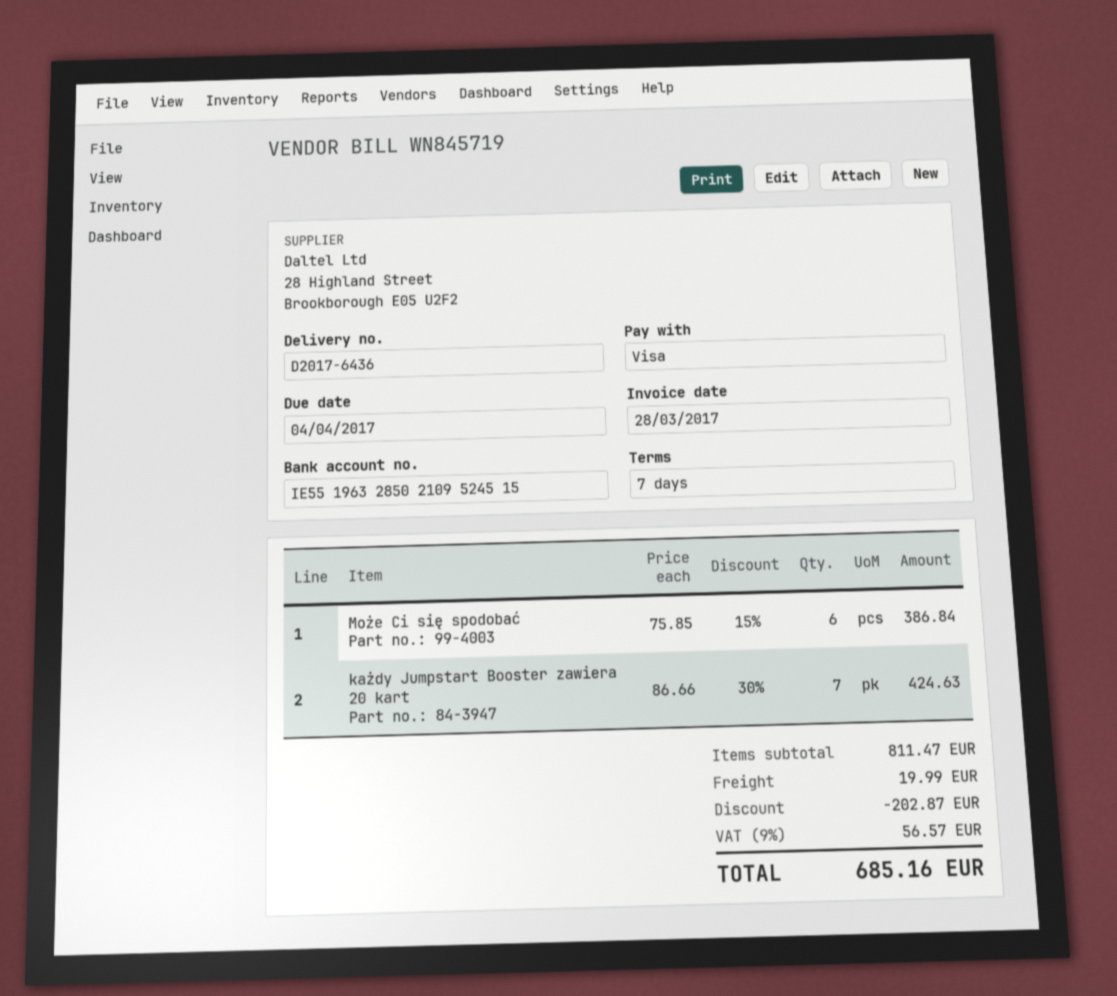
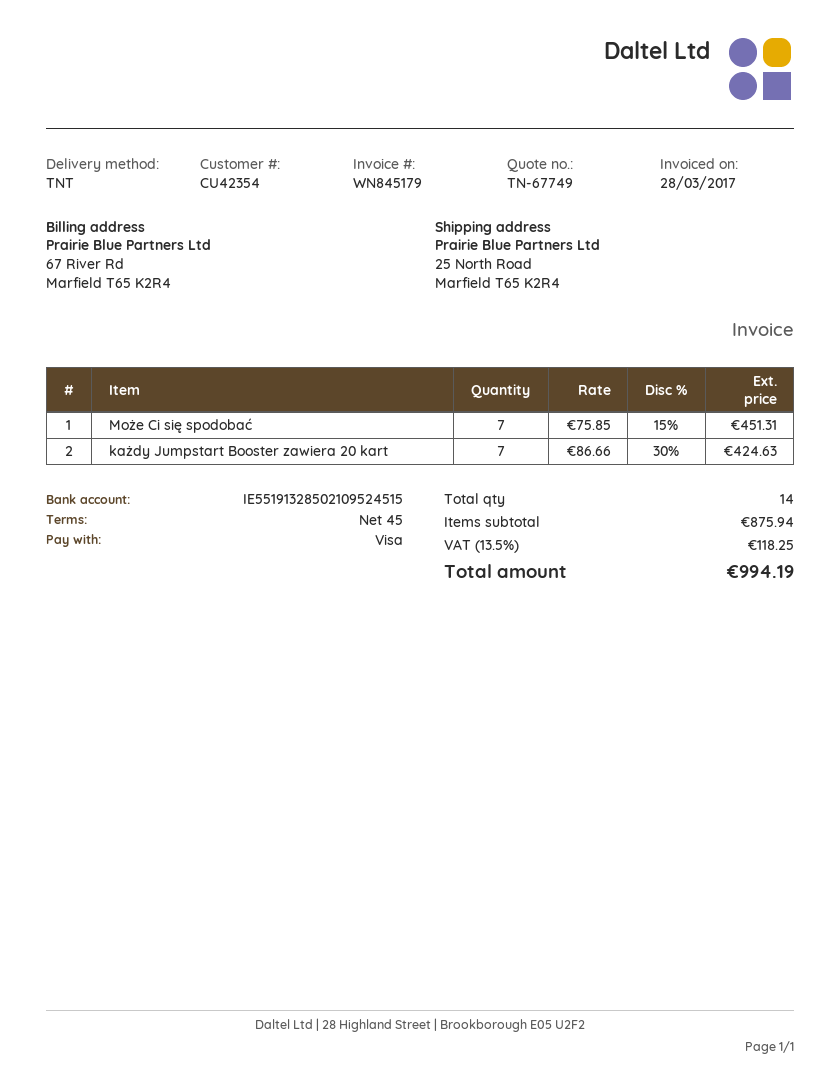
invoice number: WN845719 -> WN845179
payment terms: 7 days -> 45 days
bank account: IE55196328502109524515 -> IE55191328502109524515
Może Ci się spodobać: 6 x 75.85 - 15% = 386.84 -> 7 x 75.85 - 15% = 451.31
subtotal: 811.47 -> 875.94
discount: 202.87 -> none
shipping: 19.99 -> none
tax: 9% = 56.57 -> 13.5% = 118.25
total: 685.16 -> 994.19

